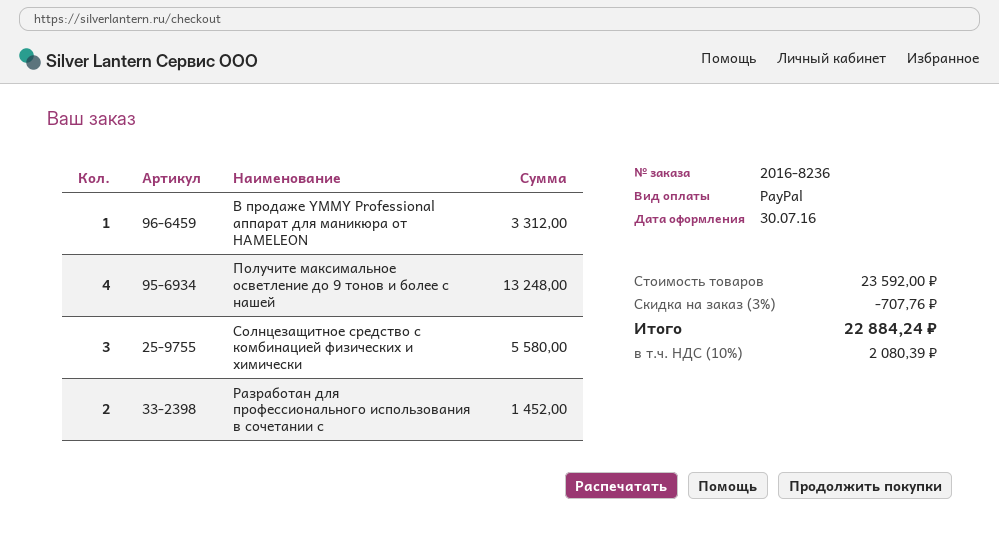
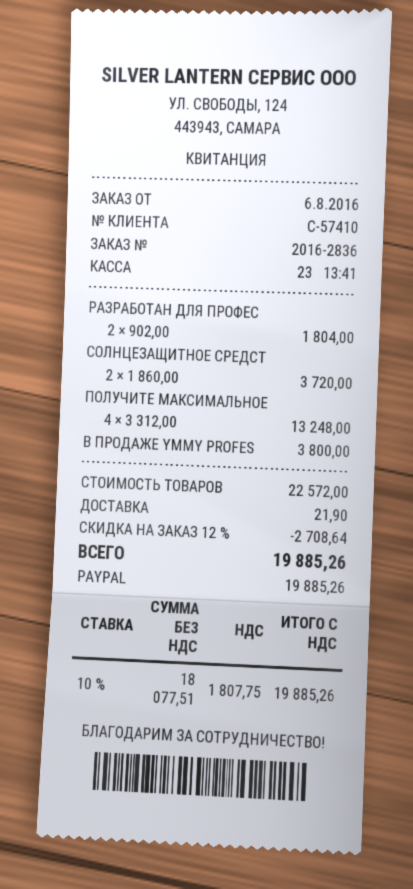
order number: 2016-8236 -> 2016-2836
order date: 2016-07-30 -> 2016-08-06
В продаже YMMY Professional аппарат для маникюра от HAMELEON: 1 for 3312.00 -> 1 for 3800.00
Солнцезащитное средство с комбинацией физических и химически: 3 for 5580.00 -> 2 for 3720.00
Разработан для профессионального использования в сочетании с: 2 for 1452.00 -> 2 for 1804.00
subtotal: 23592.00 -> 22572.00
discount: 3% = 707.76 -> 12% = 2708.64
shipping: none -> 21.90
tax: 10% = 2080.39 -> 10% = 1807.75
total: 22884.24 -> 19885.26

